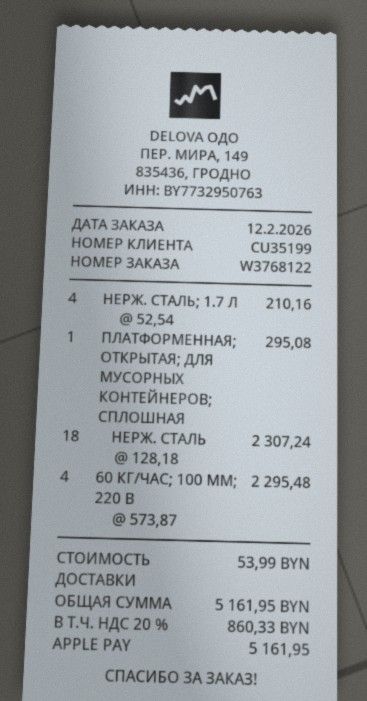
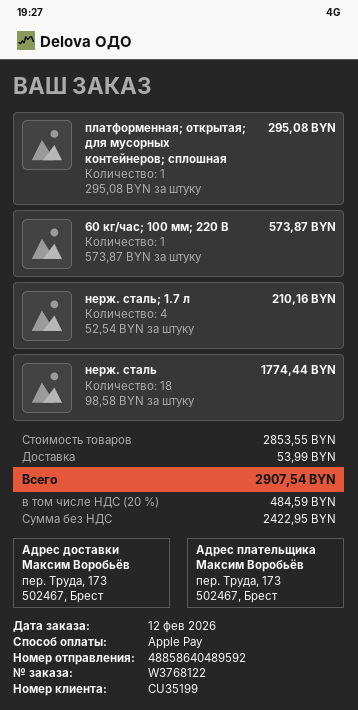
НЕРЖ. СТАЛЬ: 18 x 128.18 = 2307.24 -> 18 x 98.58 = 1774.44
60 КГ/ЧАС; 100 ММ; 220 В: 4 x 573.87 = 2295.48 -> 1 x 573.87 = 573.87
tax: 20% = 860.33 -> 20% = 484.59
total: 5161.95 -> 2907.54

